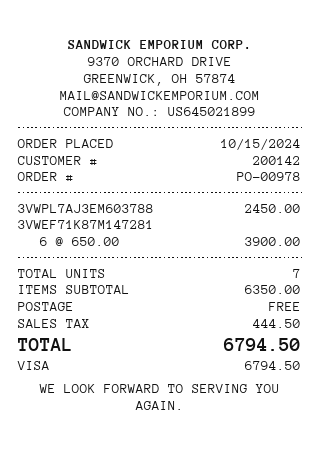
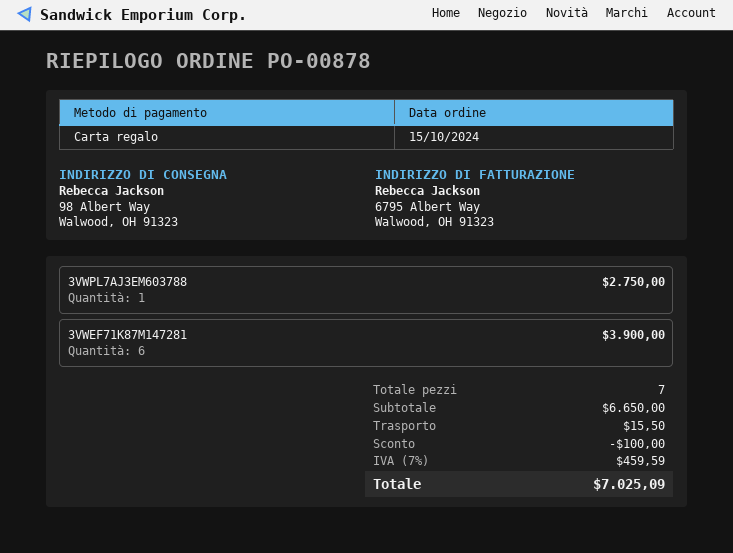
order number: PO-00978 -> PO-00878
payment method: Visa -> gift card
3VWPL7AJ3EM603788: 1 for 2450.00 -> 1 for 2750.00
subtotal: 6350.00 -> 6650.00
discount: none -> 100.00
shipping: 0.00 -> 15.50
tax: 444.50 -> 459.59
total: 6794.50 -> 7025.09

